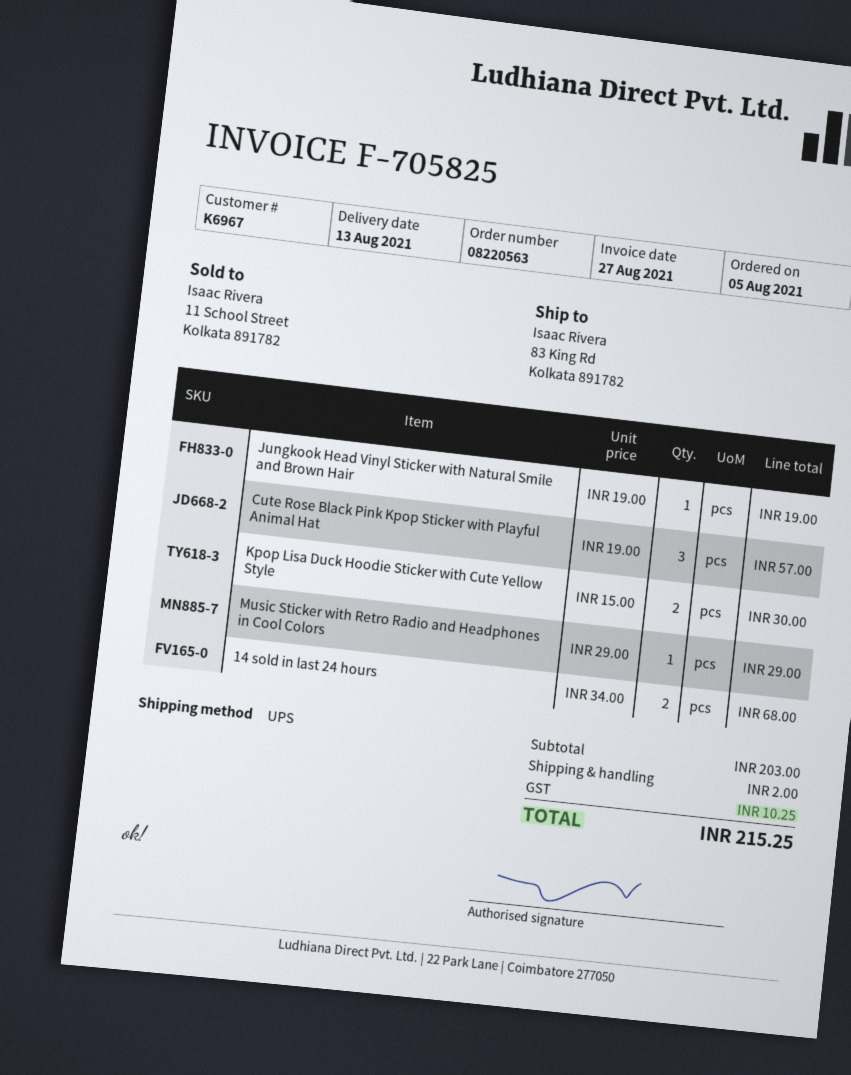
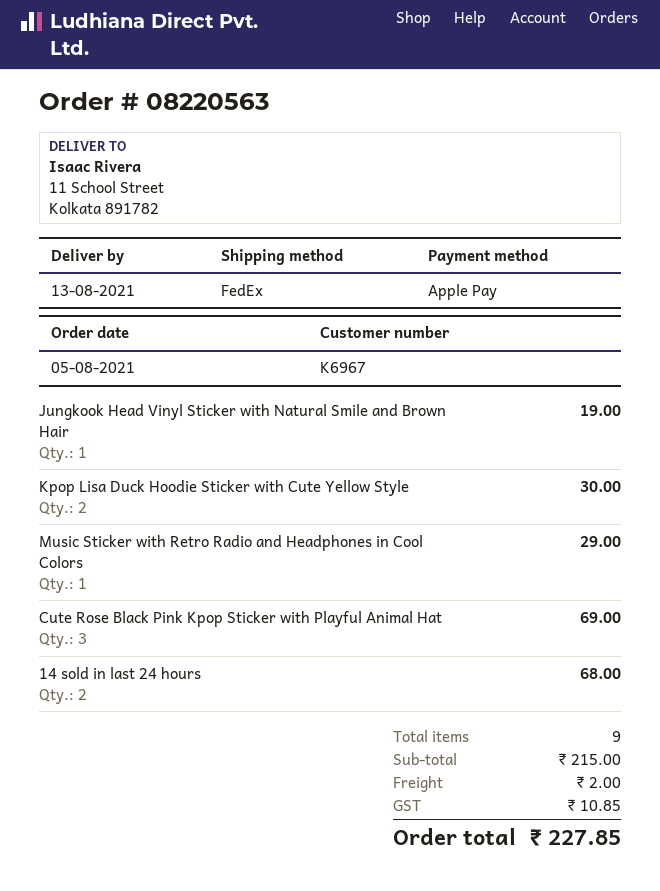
shipping method: UPS -> FedEx
ship to: 83 King Rd, Kolkata 891782 -> 11 School Street, Kolkata 891782
Cute Rose Black Pink Kpop Sticker with Playful Animal Hat: 3 for 57.00 -> 3 for 69.00
subtotal: 203.00 -> 215.00
tax: 10.25 -> 10.85
total: 215.25 -> 227.85

